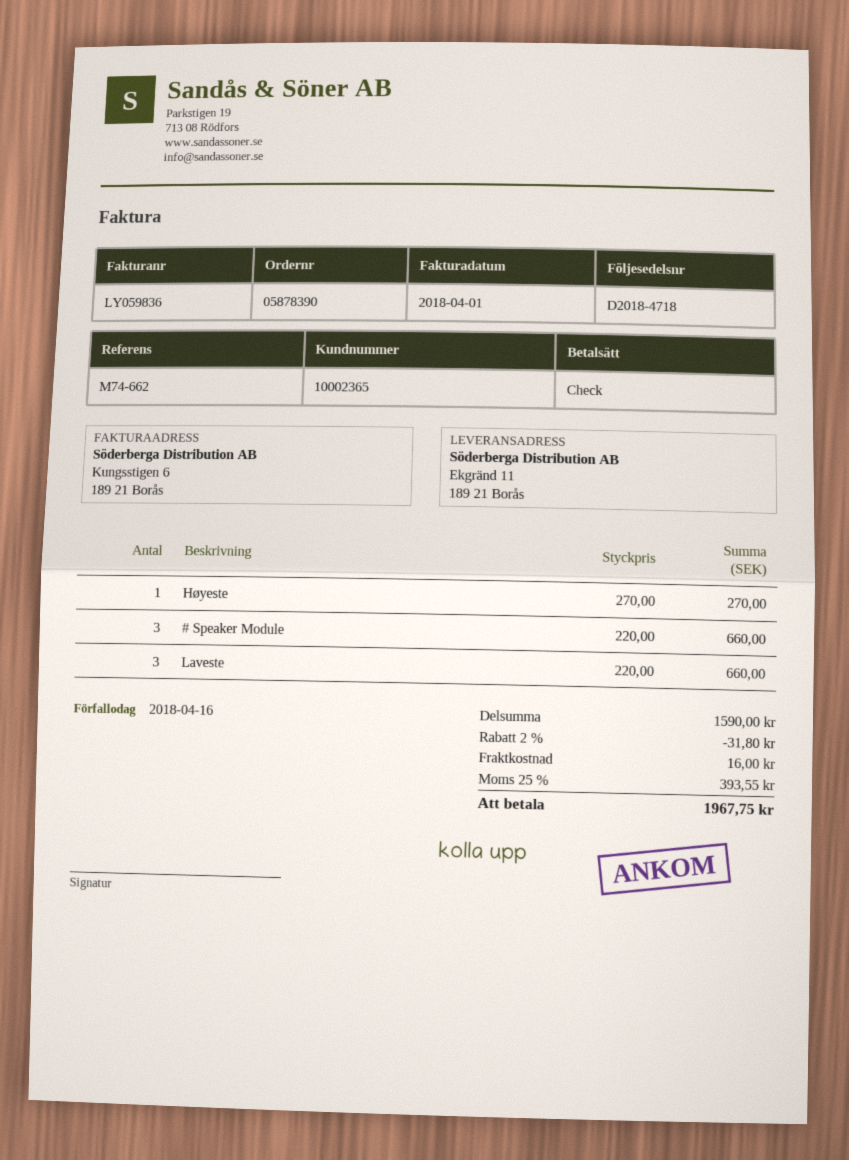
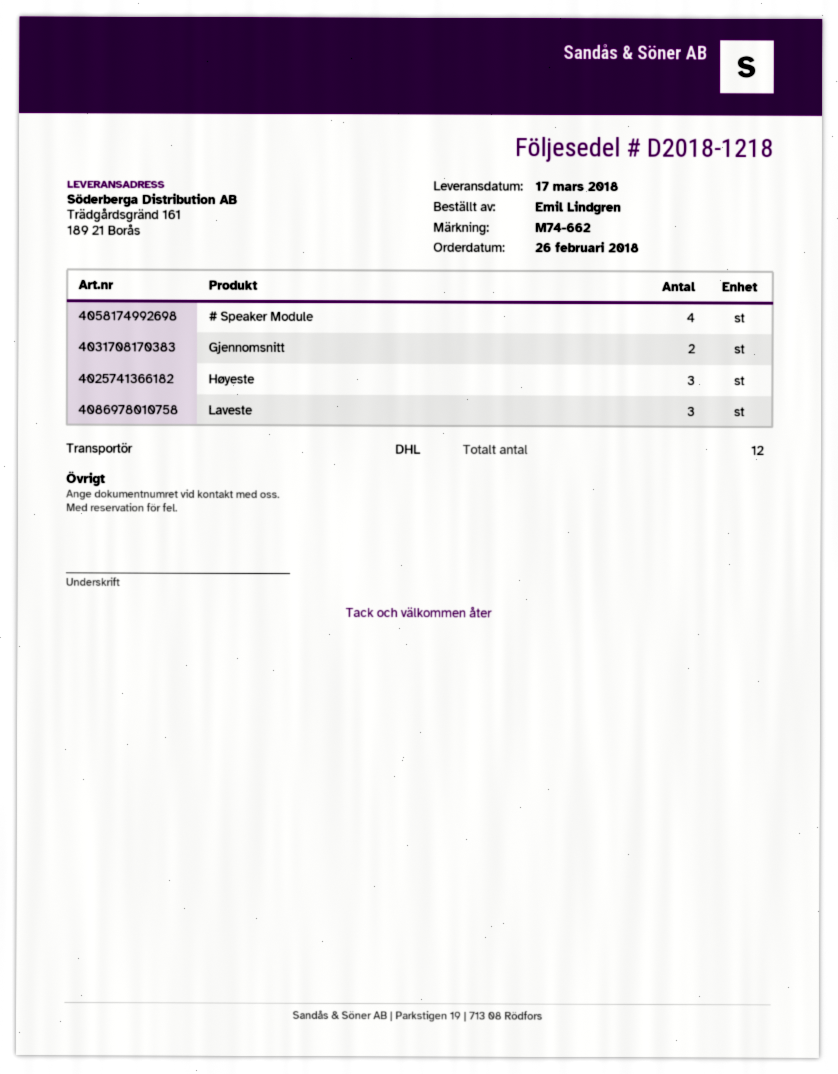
delivery note number: D2018-4718 -> D2018-1218
ship to: Ekgränd 11, 189 21 Borås -> Trädgårdsgränd 161, 189 21 Borås
Høyeste: 1 -> 3
# Speaker Module: 3 -> 4
Gjennomsnitt: none -> 2

